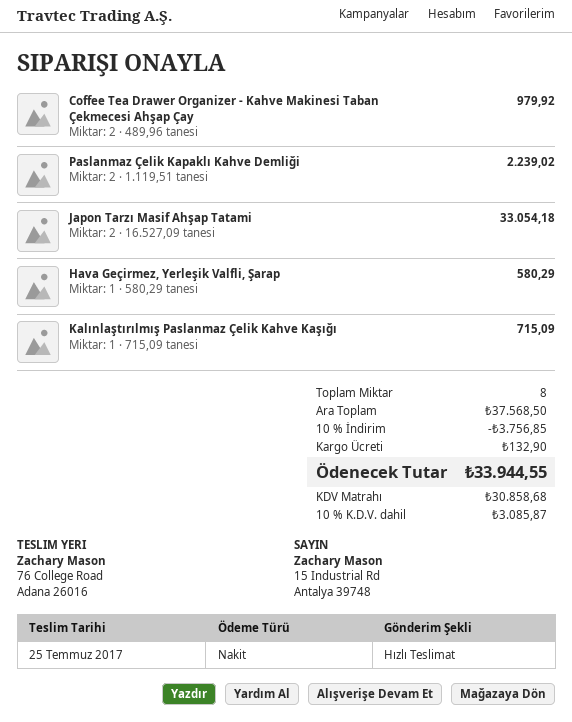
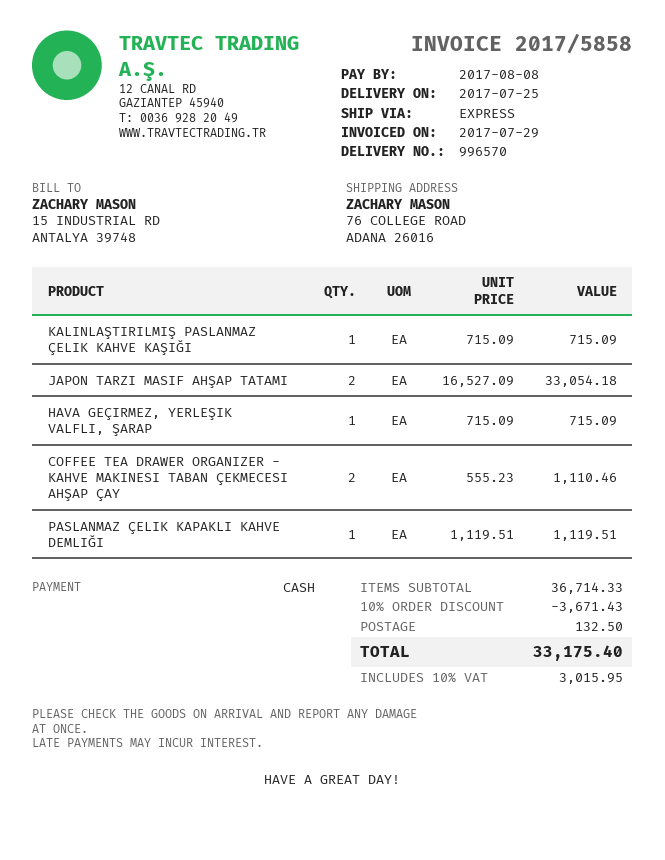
Coffee Tea Drawer Organizer - Kahve Makinesi Taban Çekmecesi Ahşap Çay: 2 x 489.96 = 979.92 -> 2 x 555.23 = 1110.46
Paslanmaz Çelik Kapaklı Kahve Demliği: 2 x 1119.51 = 2239.02 -> 1 x 1119.51 = 1119.51
Hava Geçirmez, Yerleşik Valfli, Şarap: 1 x 580.29 = 580.29 -> 1 x 715.09 = 715.09
subtotal: 37568.50 -> 36714.33
discount: 10% = 3756.85 -> 10% = 3671.43
shipping: 132.90 -> 132.50
tax: 10% = 3085.87 -> 10% = 3015.95
total: 33944.55 -> 33175.40

